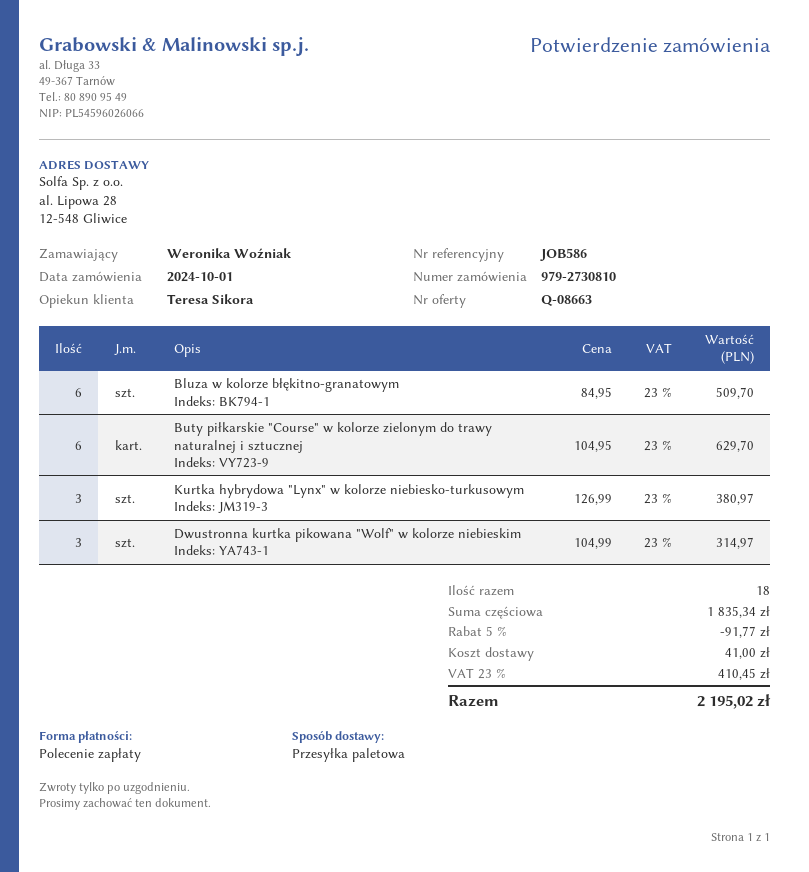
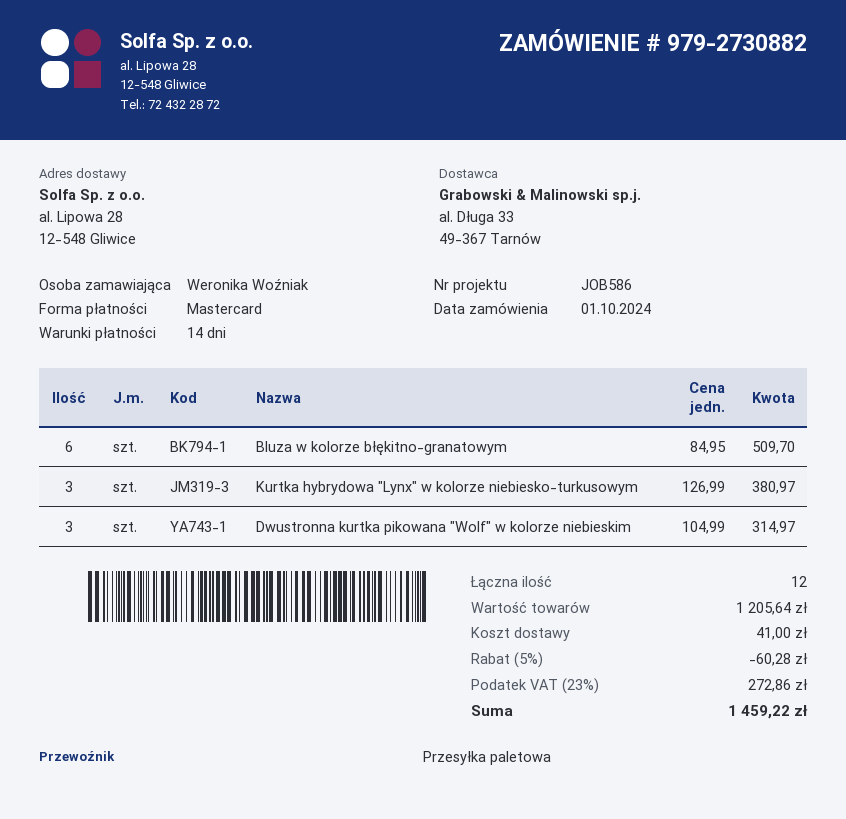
order number: 979-2730810 -> 979-2730882
payment method: direct debit -> Mastercard
Buty piłkarskie "Course" w kolorze zielonym do trawy naturalnej i sztucznej: 6 x 104.95 = 629.70 -> none
total quantity: 18 -> 12
subtotal: 1835.34 -> 1205.64
discount: 5% = 91.77 -> 5% = 60.28
tax: 23% = 410.45 -> 23% = 272.86
total: 2195.02 -> 1459.22

